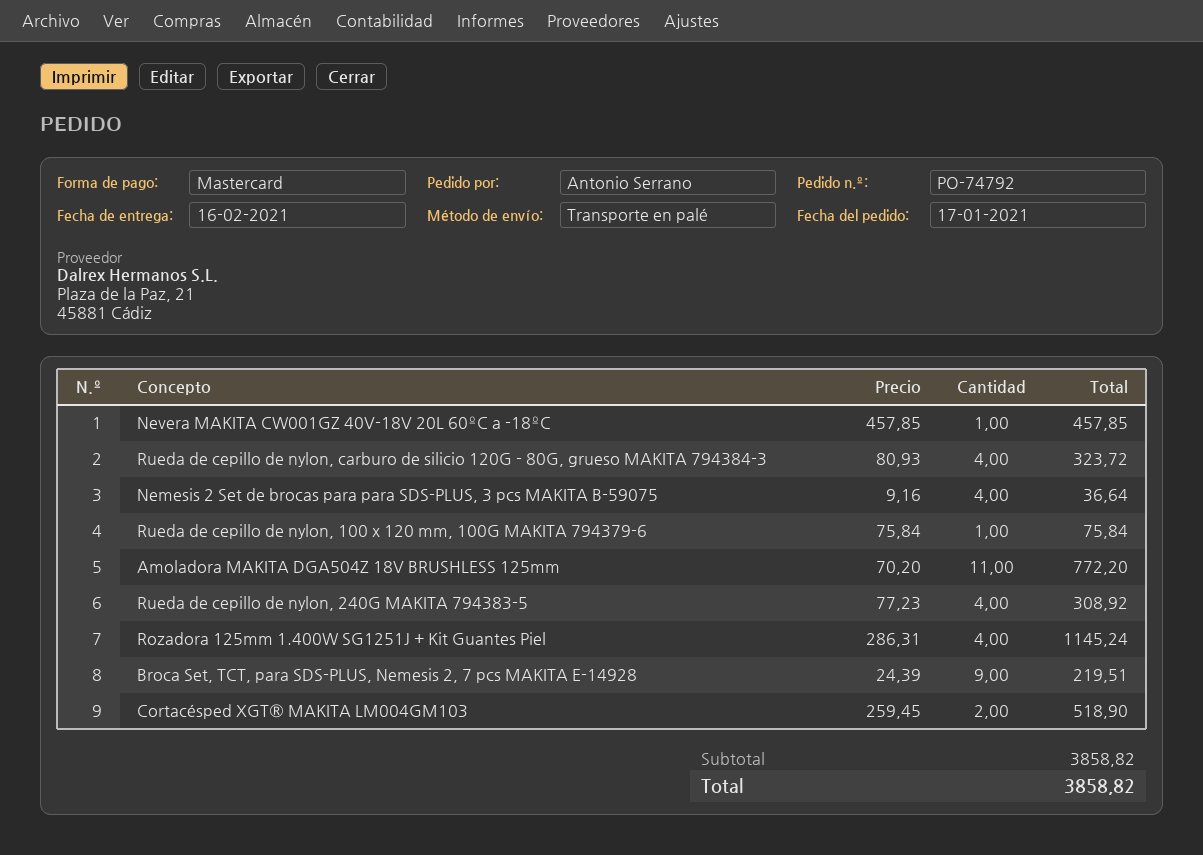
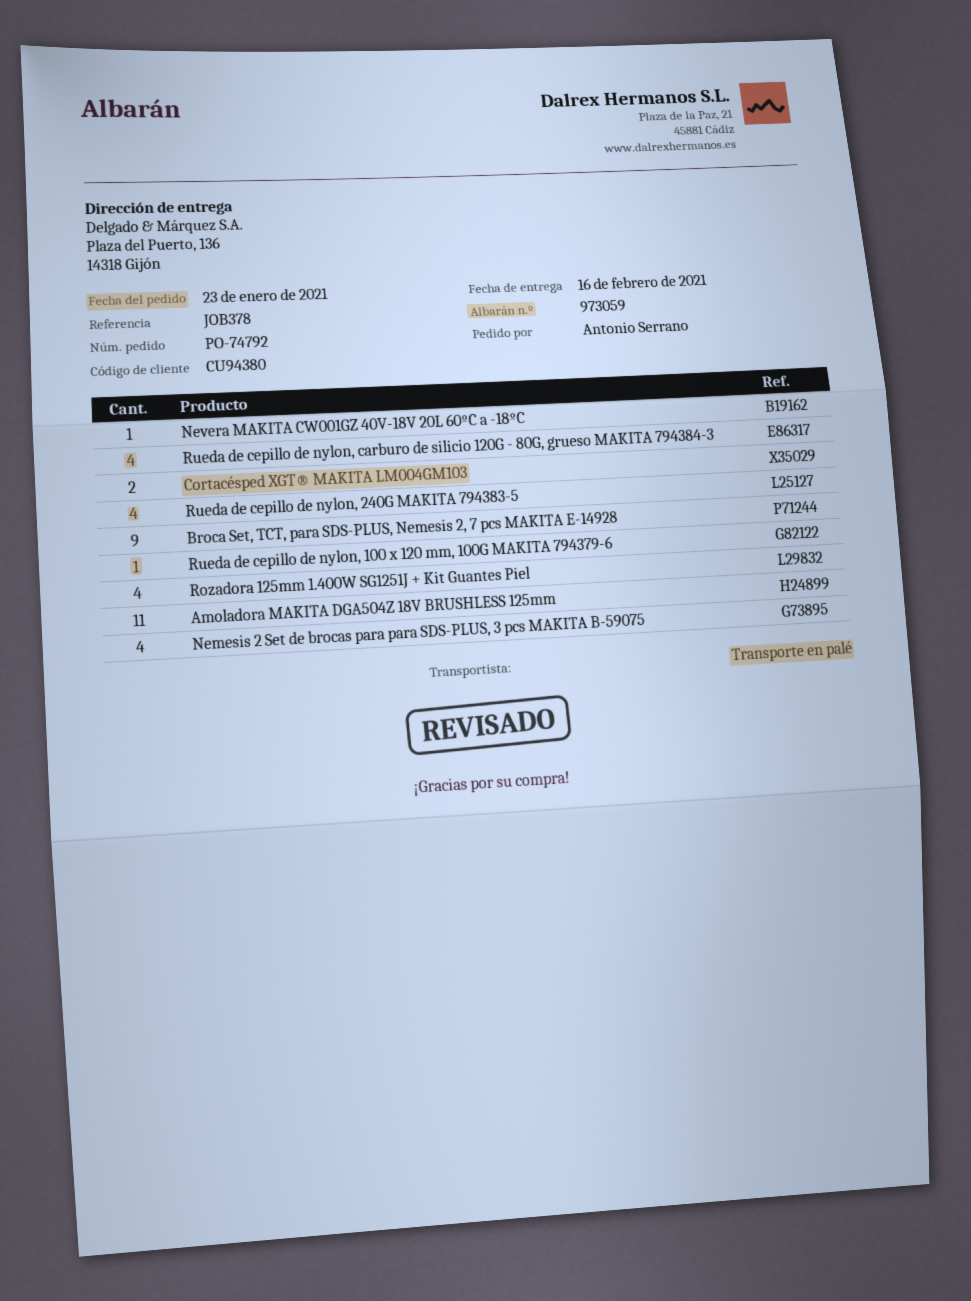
order date: 2021-01-17 -> 2021-01-23

